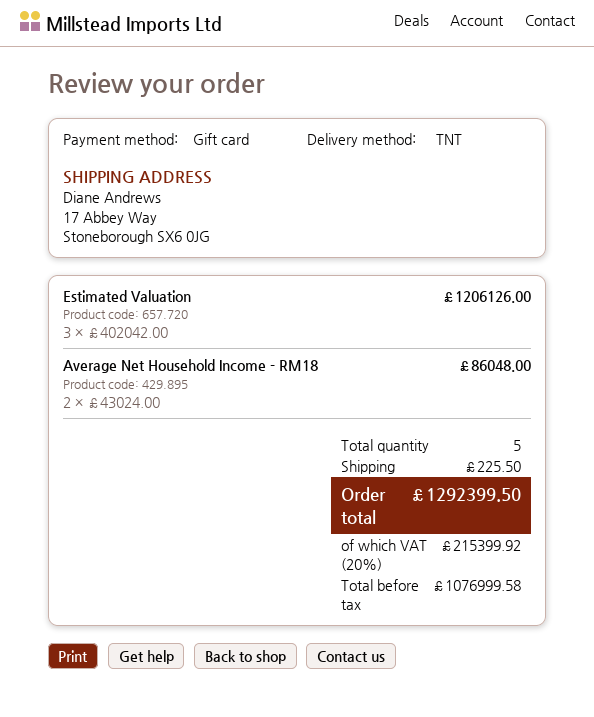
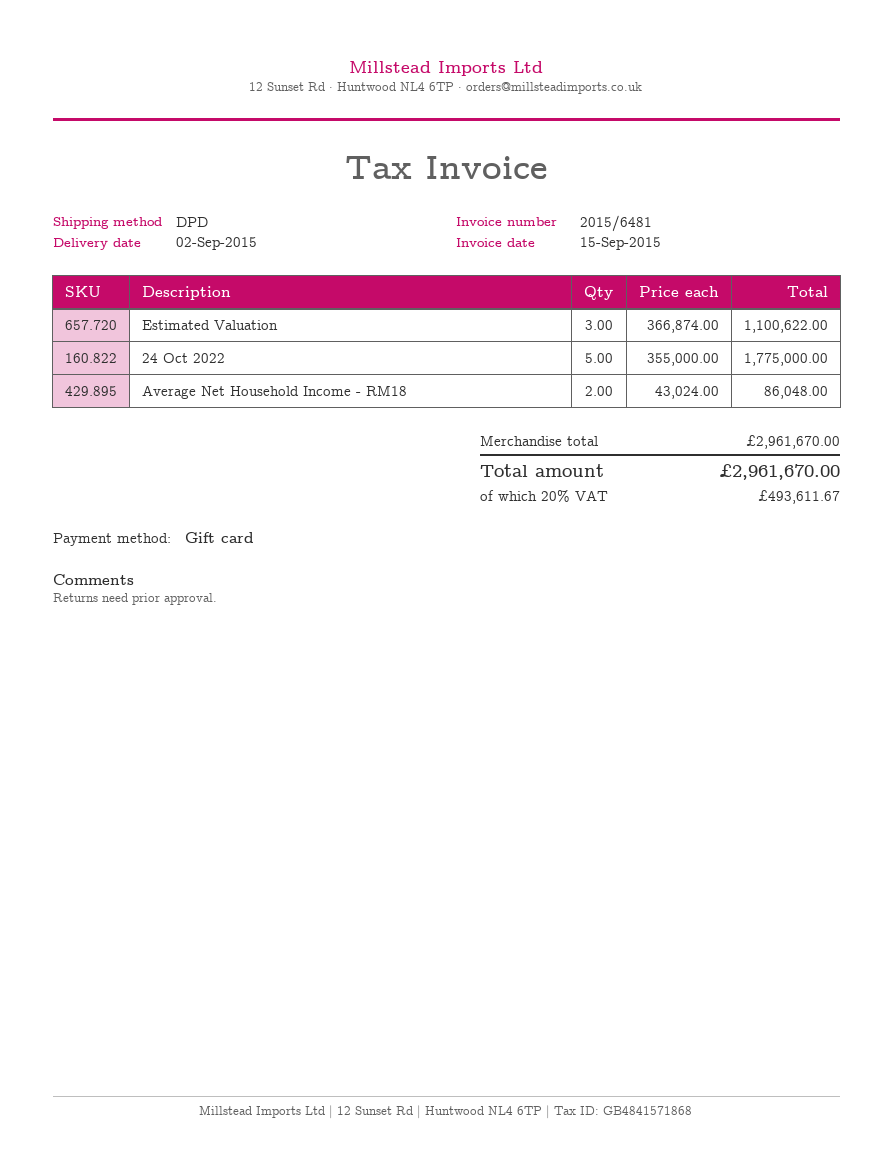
shipping method: TNT -> DPD
Estimated Valuation: 3 x 402042.00 = 1206126.00 -> 3 x 366874.00 = 1100622.00
24 Oct 2022: none -> 5 x 355000.00 = 1775000.00
shipping: 225.50 -> none
tax: 20% = 215399.92 -> 20% = 493611.67
total: 1292399.50 -> 2961670.00

